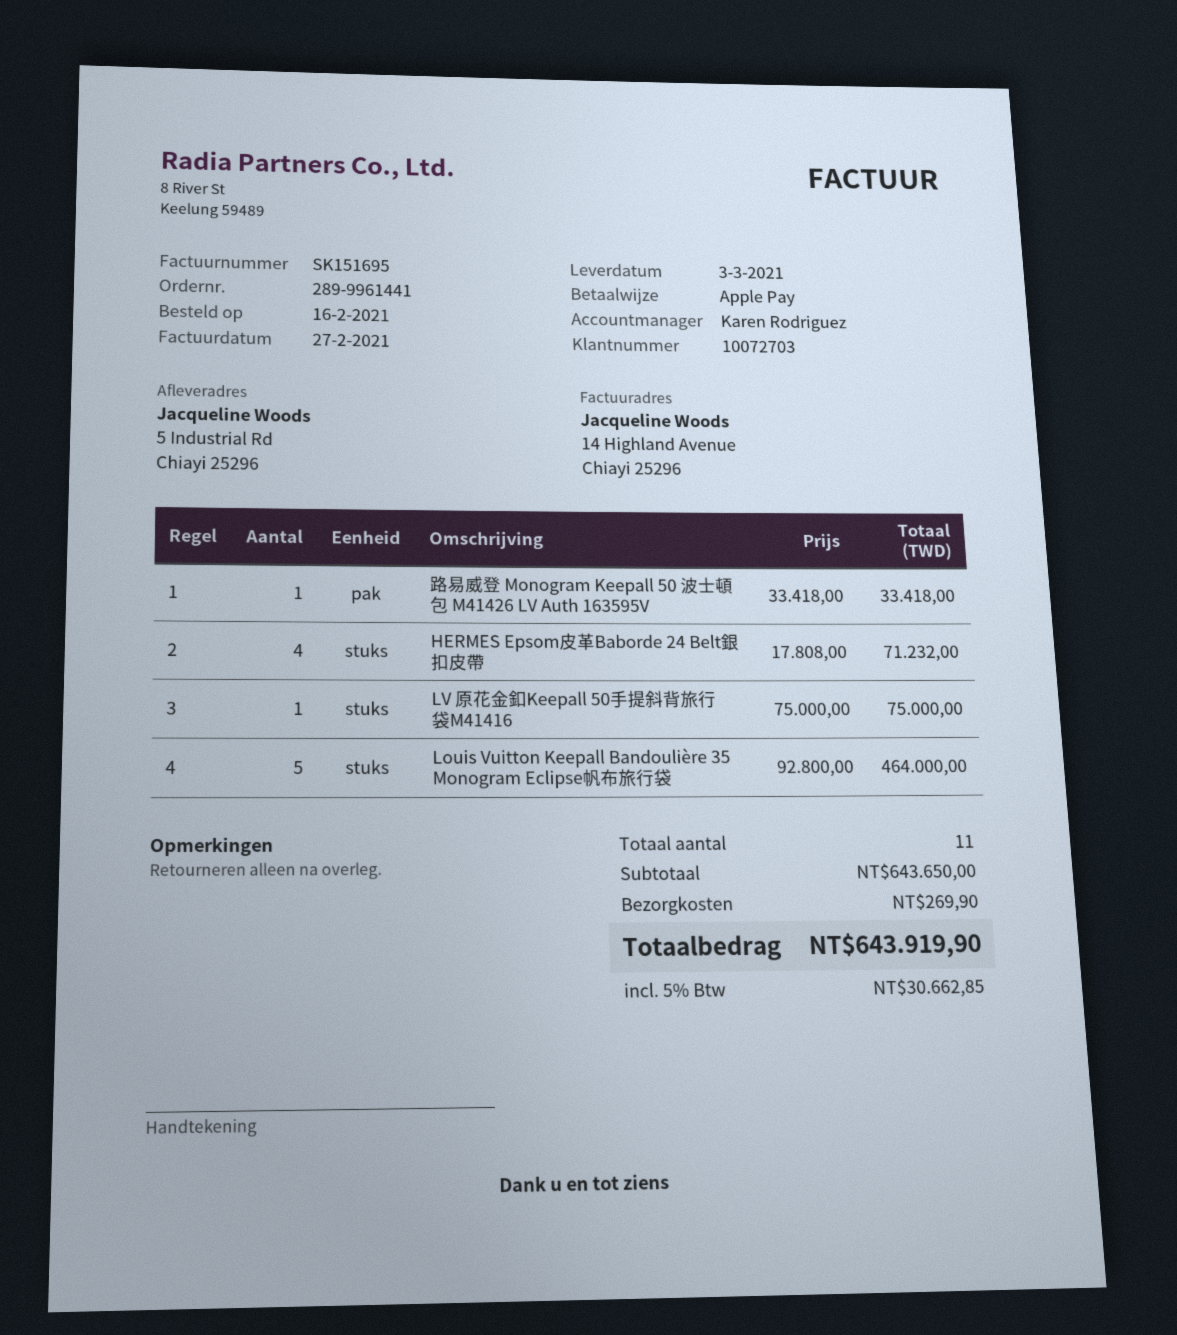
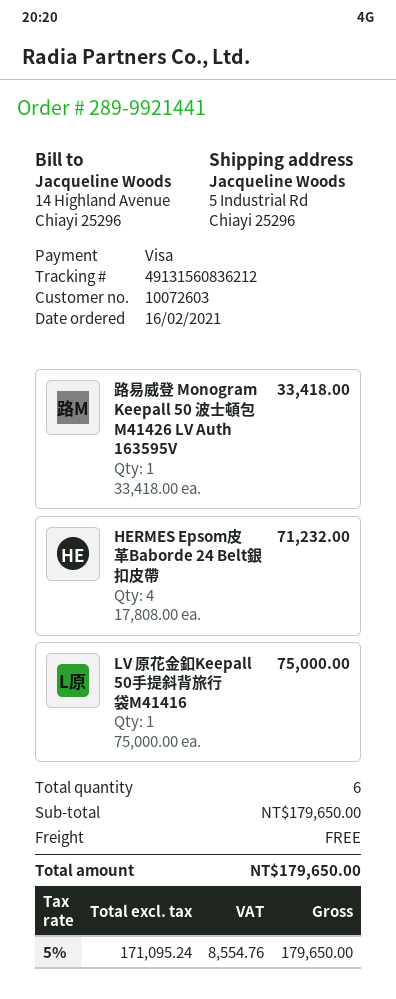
order number: 289-9961441 -> 289-9921441
customer number: 10072703 -> 10072603
payment method: Apple Pay -> Visa
Louis Vuitton Keepall Bandoulière 35 Monogram Eclipse帆布旅行袋: 5 x 92800.00 = 464000.00 -> none
total quantity: 11 -> 6
subtotal: 643650.00 -> 179650.00
shipping: 269.90 -> 0.00
tax: 5% = 30662.85 -> 5% = 8554.76
total: 643919.90 -> 179650.00

